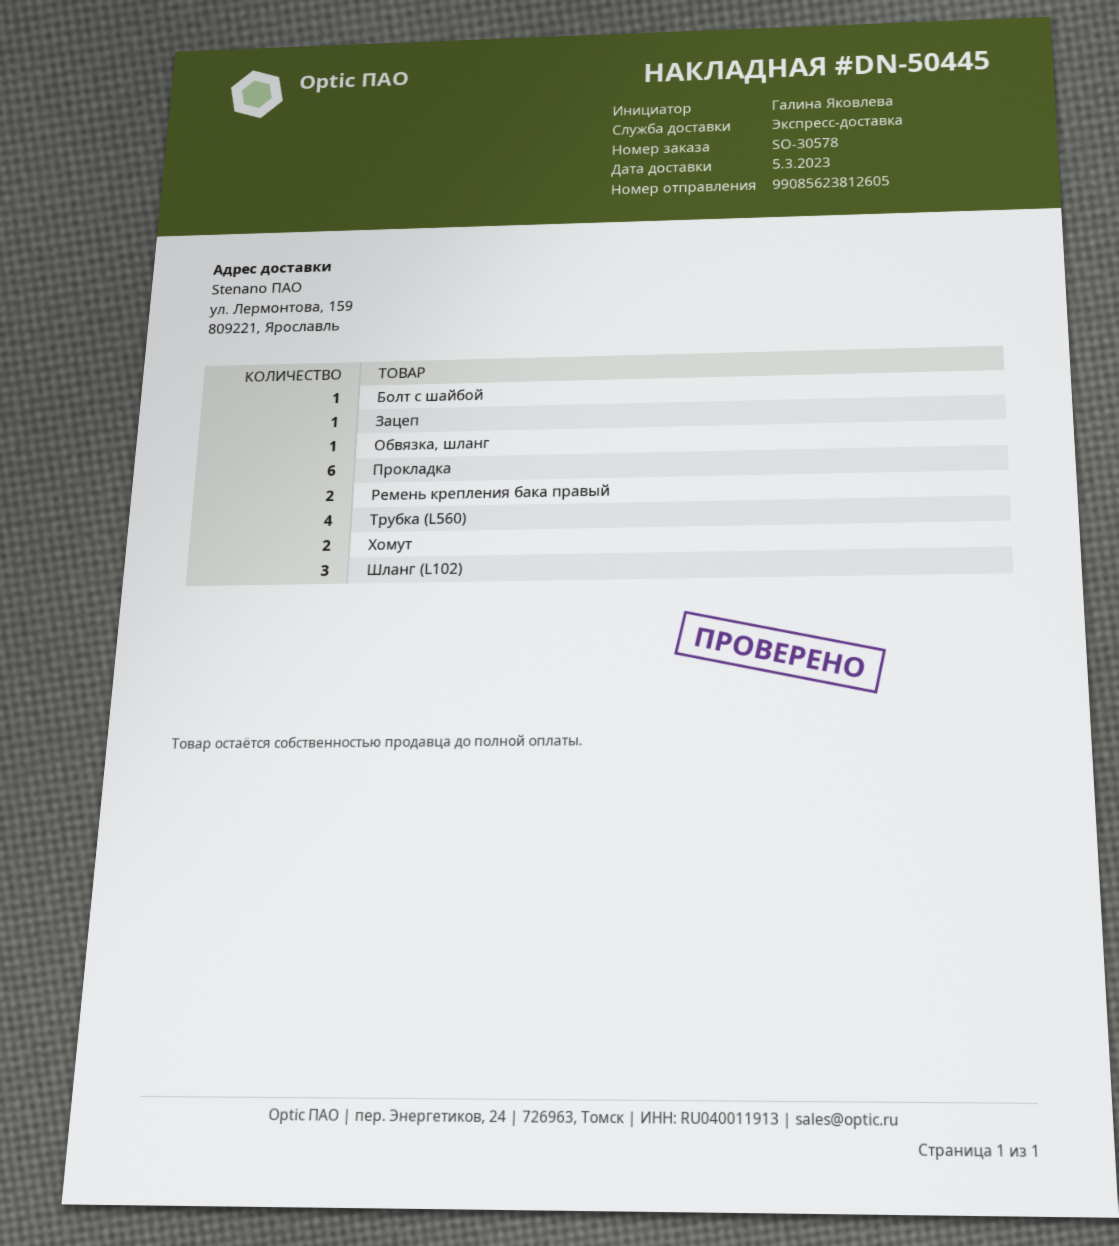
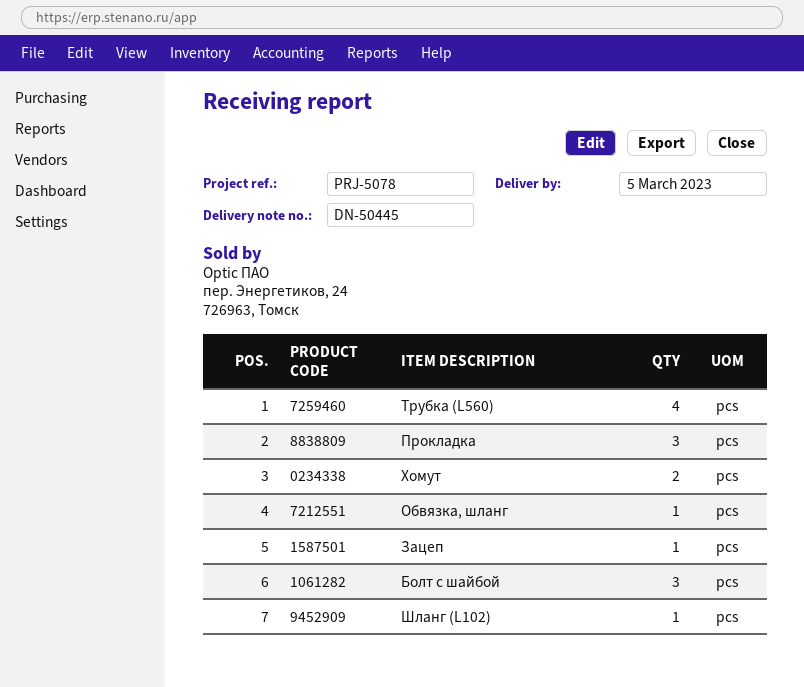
Болт с шайбой: 1 -> 3
Прокладка: 6 -> 3
Ремень крепления бака правый: 2 -> none
Шланг (L102): 3 -> 1

